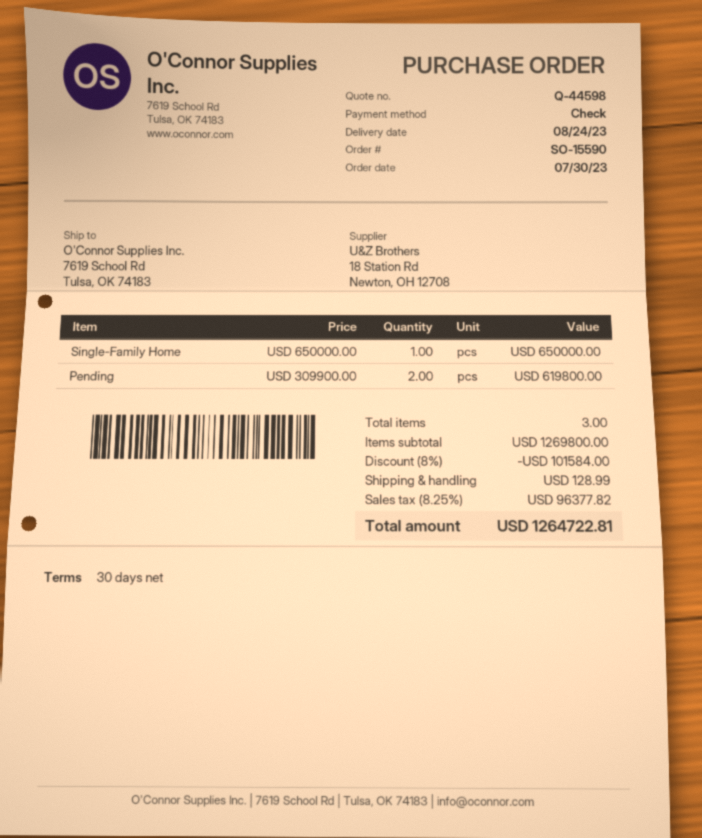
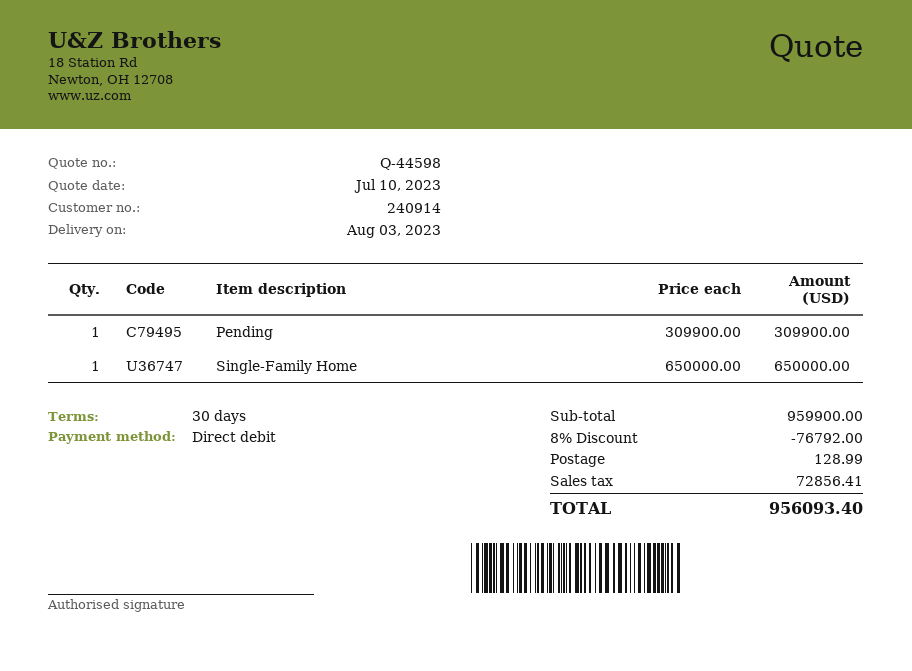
delivery date: 2023-08-24 -> 2023-08-03
payment method: cheque -> direct debit
Pending: 2 x 309900.00 = 619800.00 -> 1 x 309900.00 = 309900.00
subtotal: 1269800.00 -> 959900.00
discount: 8% = 101584.00 -> 8% = 76792.00
tax: 96377.82 -> 72856.41
total: 1264722.81 -> 956093.40

